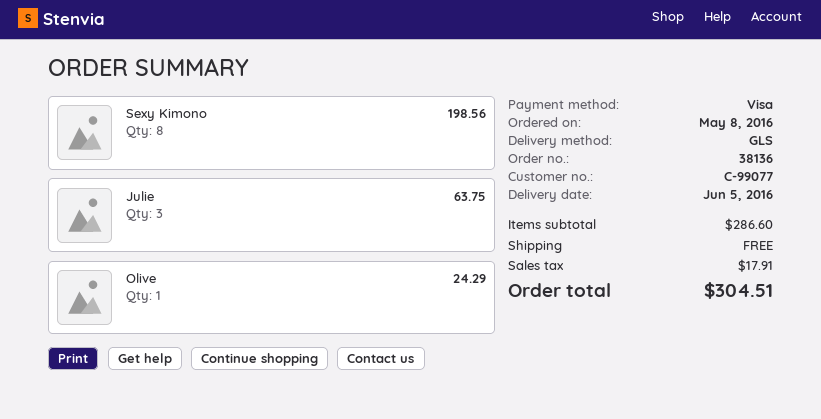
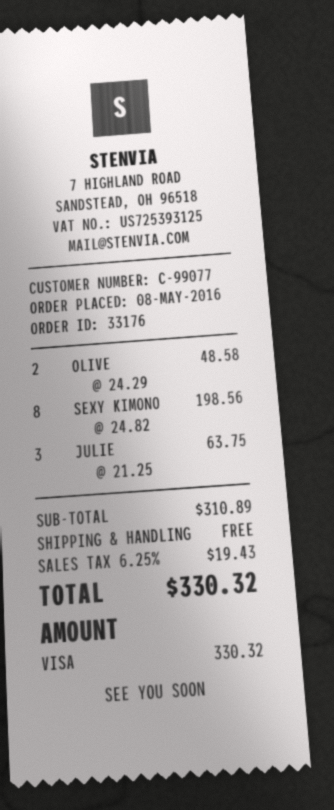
order number: 38136 -> 33176
Olive: 1 for 24.29 -> 2 for 48.58
subtotal: 286.60 -> 310.89
tax: 17.91 -> 19.43
total: 304.51 -> 330.32

